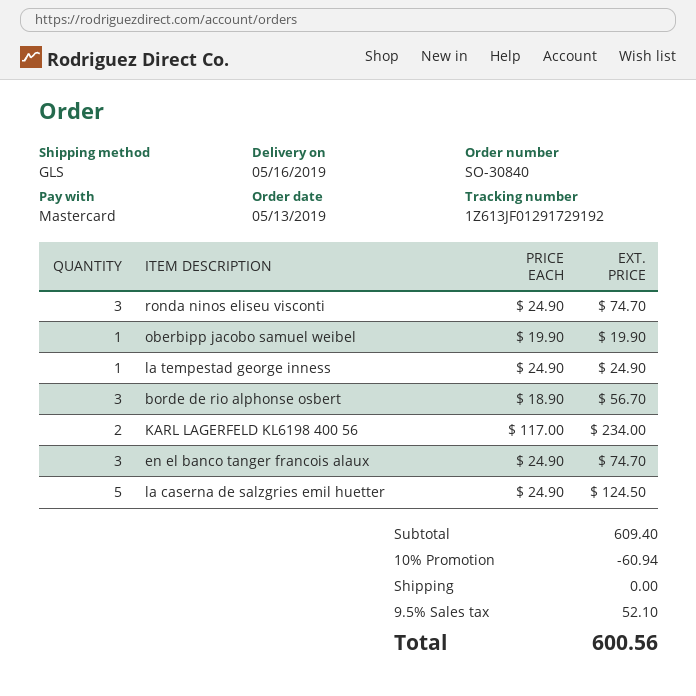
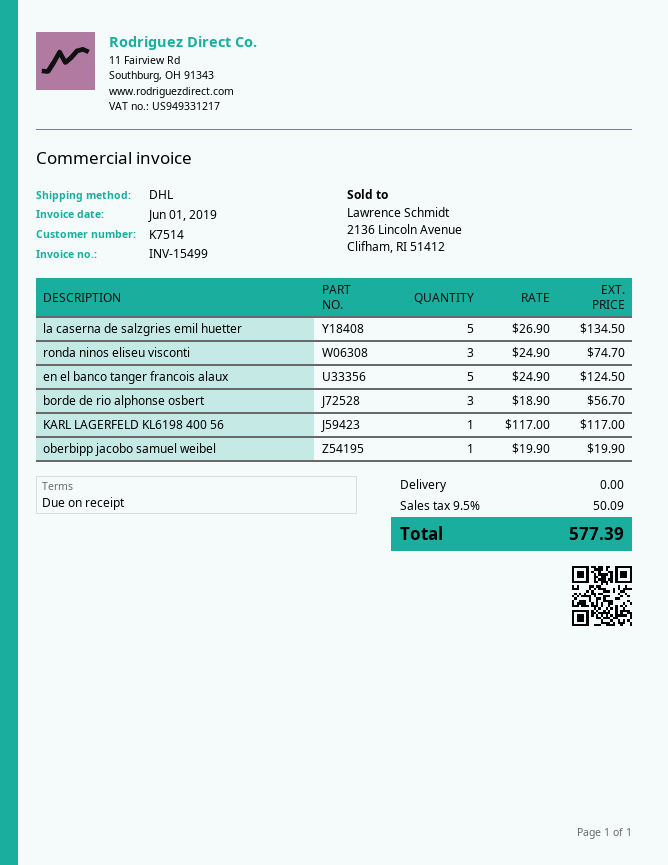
shipping method: GLS -> DHL
la tempestad george inness: 1 x 24.90 = 24.90 -> none
KARL LAGERFELD KL6198 400 56: 2 x 117.00 = 234.00 -> 1 x 117.00 = 117.00
en el banco tanger francois alaux: 3 x 24.90 = 74.70 -> 5 x 24.90 = 124.50
la caserna de salzgries emil huetter: 5 x 24.90 = 124.50 -> 5 x 26.90 = 134.50
discount: 10% = 60.94 -> none
tax: 9.5% = 52.10 -> 9.5% = 50.09
total: 600.56 -> 577.39

